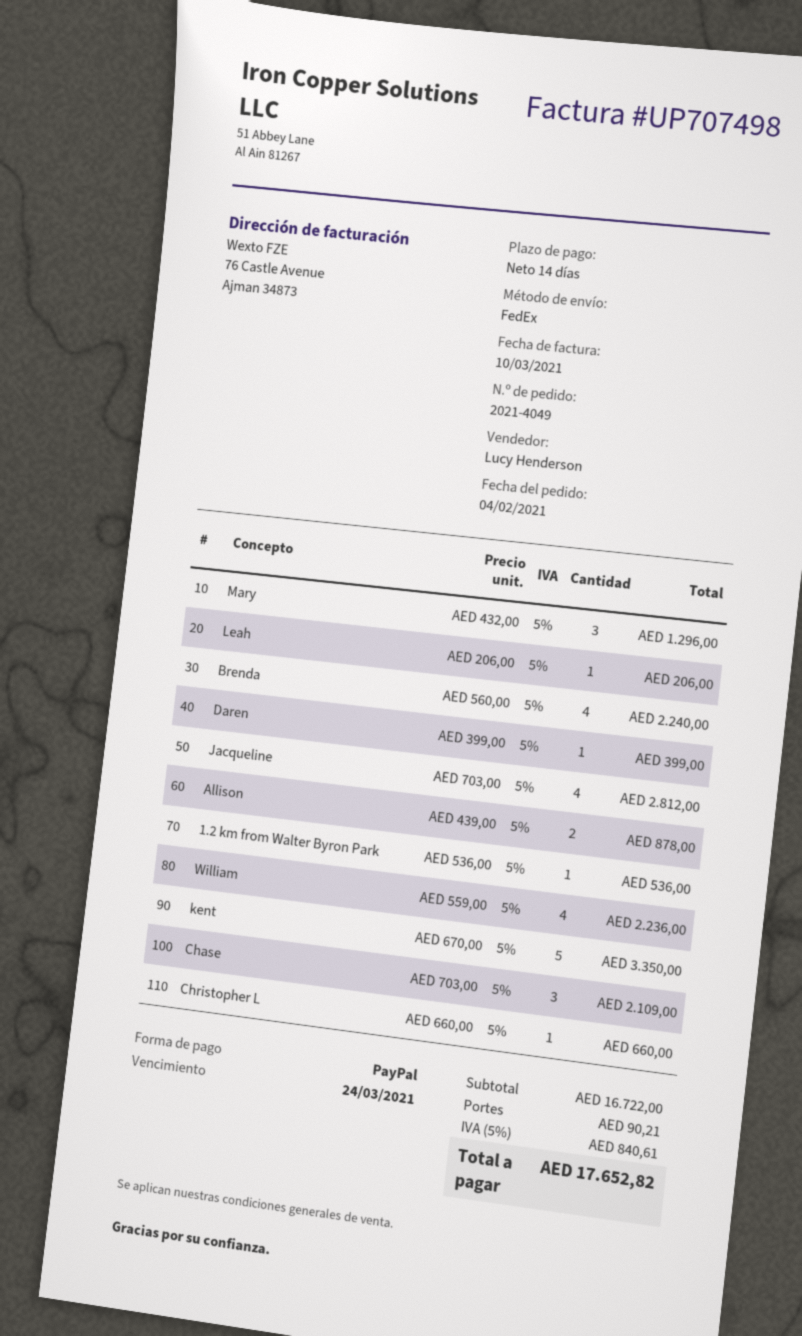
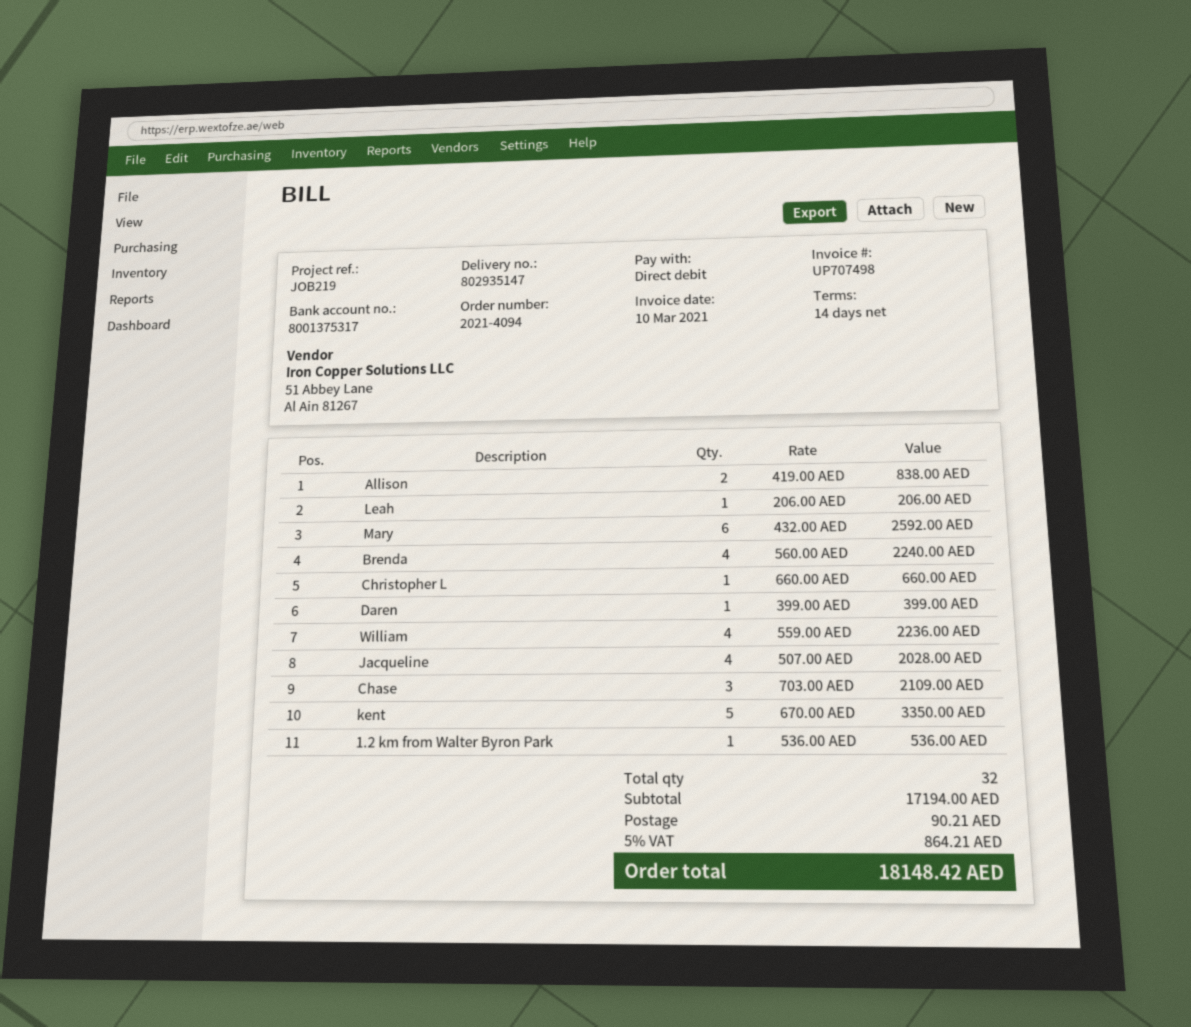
order number: 2021-4049 -> 2021-4094
payment method: PayPal -> direct debit
Mary: 3 x 432.00 = 1296.00 -> 6 x 432.00 = 2592.00
Jacqueline: 4 x 703.00 = 2812.00 -> 4 x 507.00 = 2028.00
Allison: 2 x 439.00 = 878.00 -> 2 x 419.00 = 838.00
subtotal: 16722.00 -> 17194.00
tax: 5% = 840.61 -> 5% = 864.21
total: 17652.82 -> 18148.42

